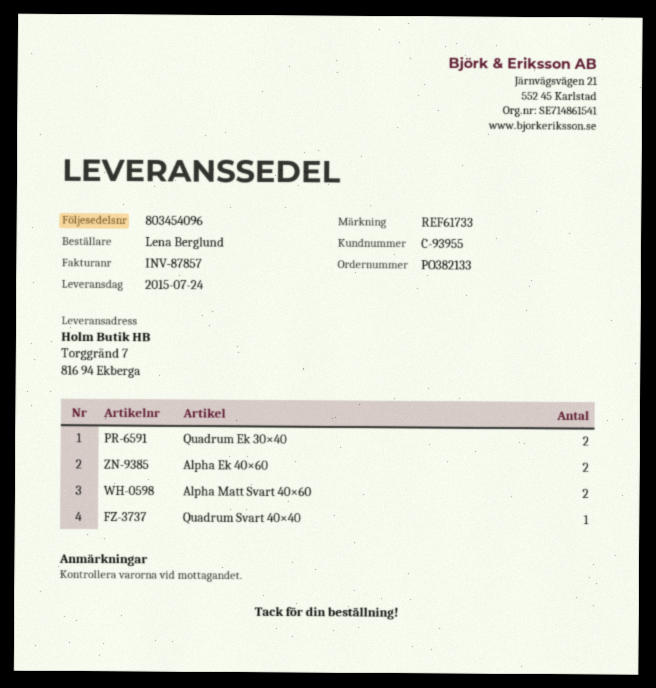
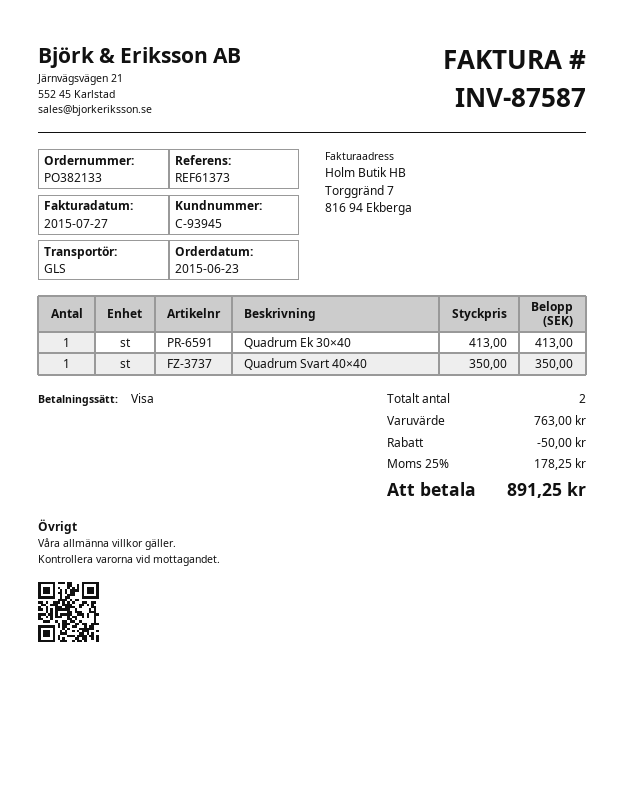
invoice number: INV-87857 -> INV-87587
customer number: C-93955 -> C-93945
reference: REF61733 -> REF61373
Quadrum Ek 30×40: 2 -> 1
Alpha Ek 40×60: 2 -> none
Alpha Matt Svart 40×60: 2 -> none

